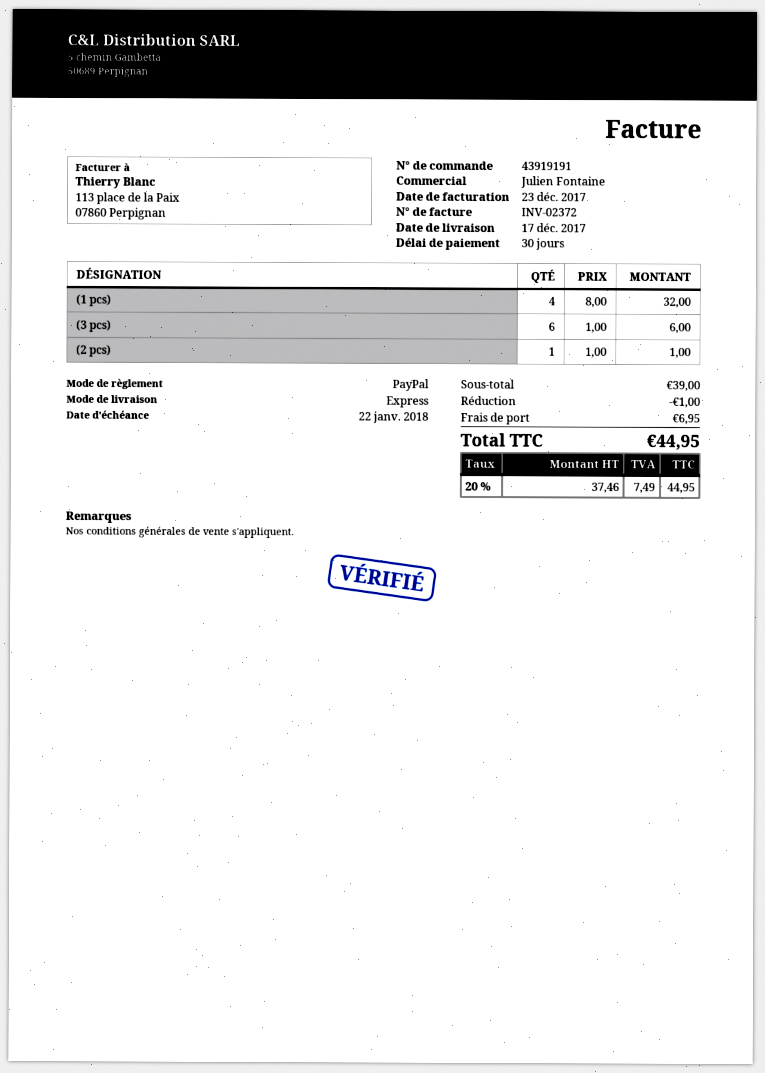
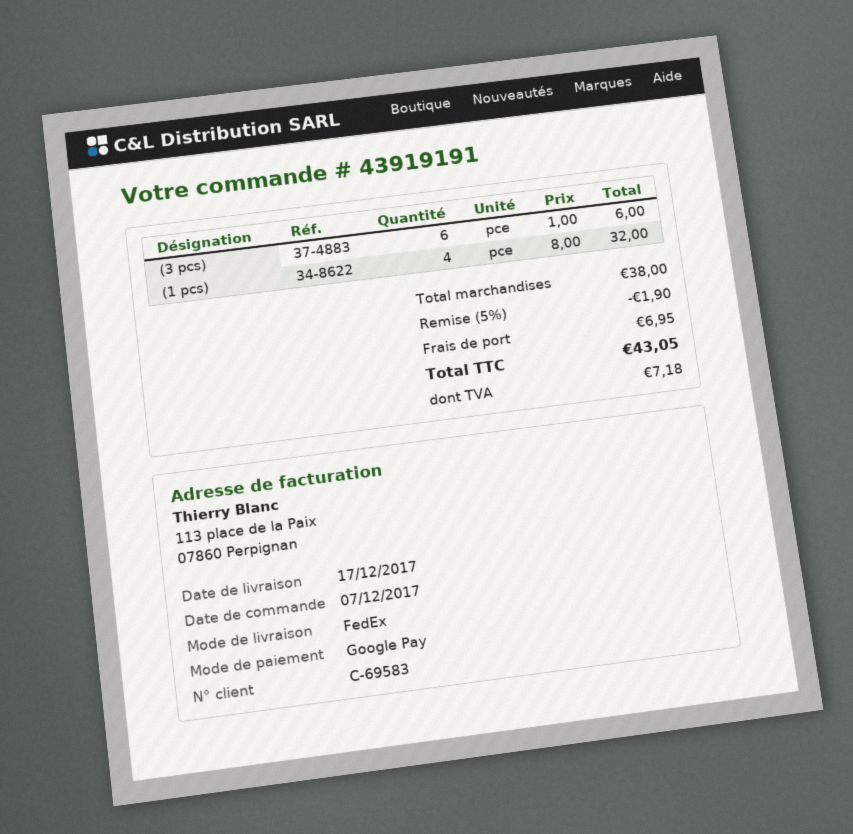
payment method: PayPal -> Google Pay
shipping method: express -> FedEx
(2 pcs): 1 x 1.00 = 1.00 -> none
subtotal: 39.00 -> 38.00
discount: 1.00 -> 1.90
tax: 7.49 -> 7.18
total: 44.95 -> 43.05

